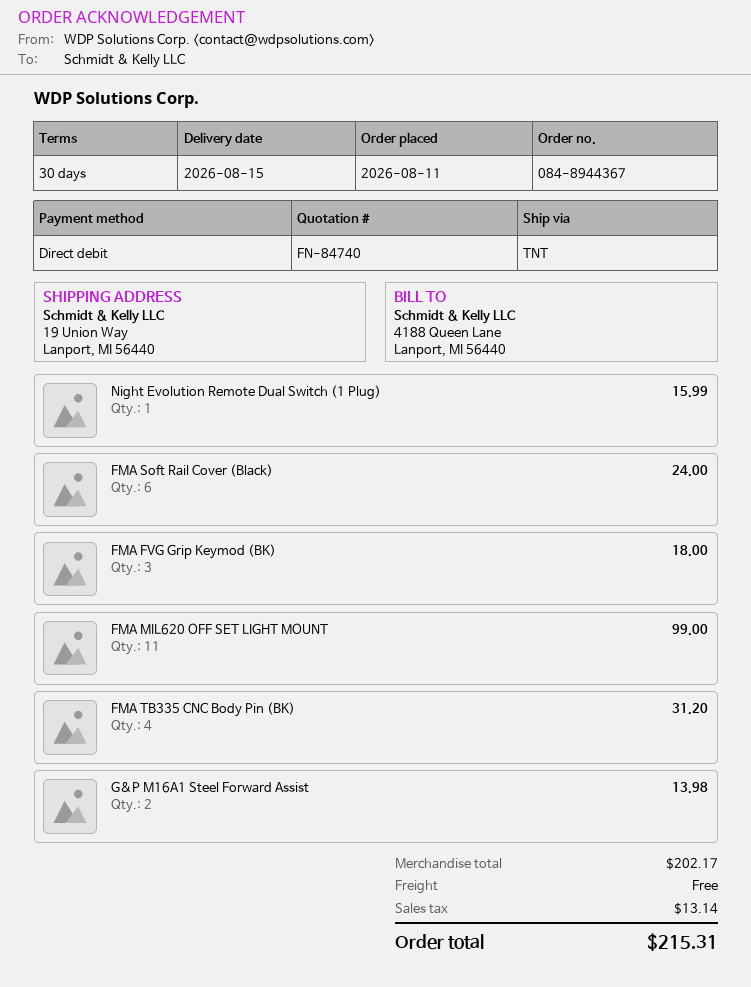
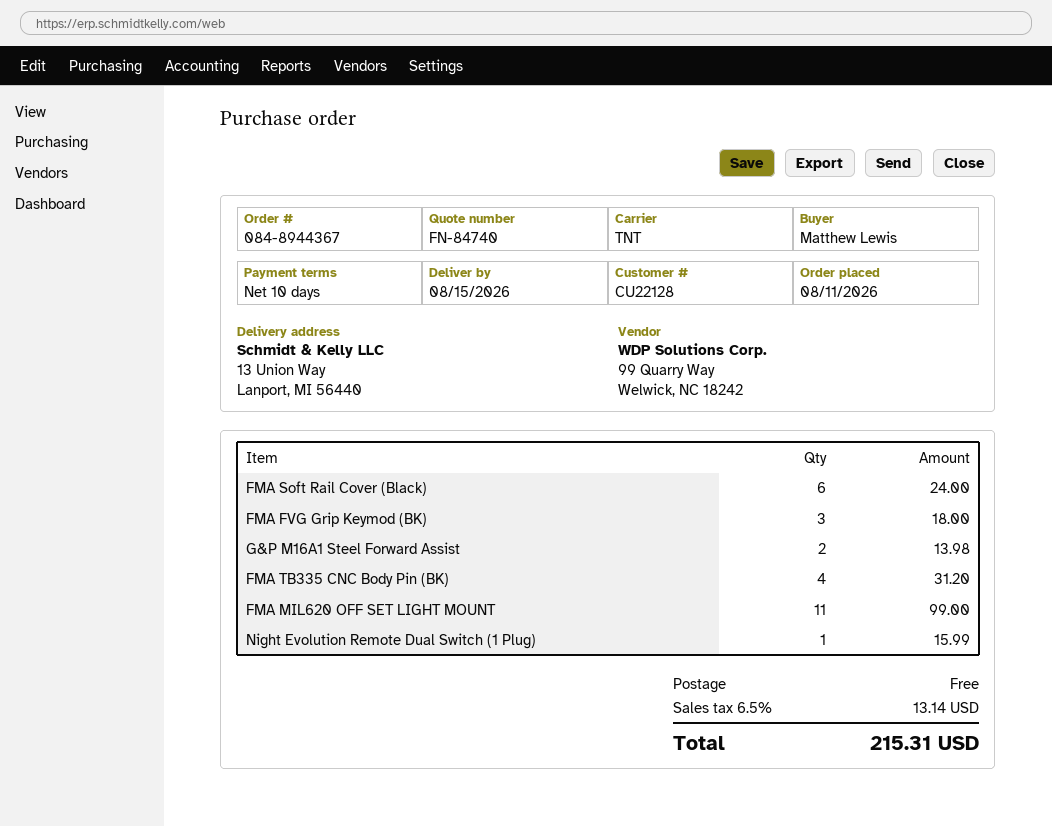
payment terms: 30 days -> 10 days
ship to: 19 Union Way, Lanport, MI 56440 -> 13 Union Way, Lanport, MI 56440

